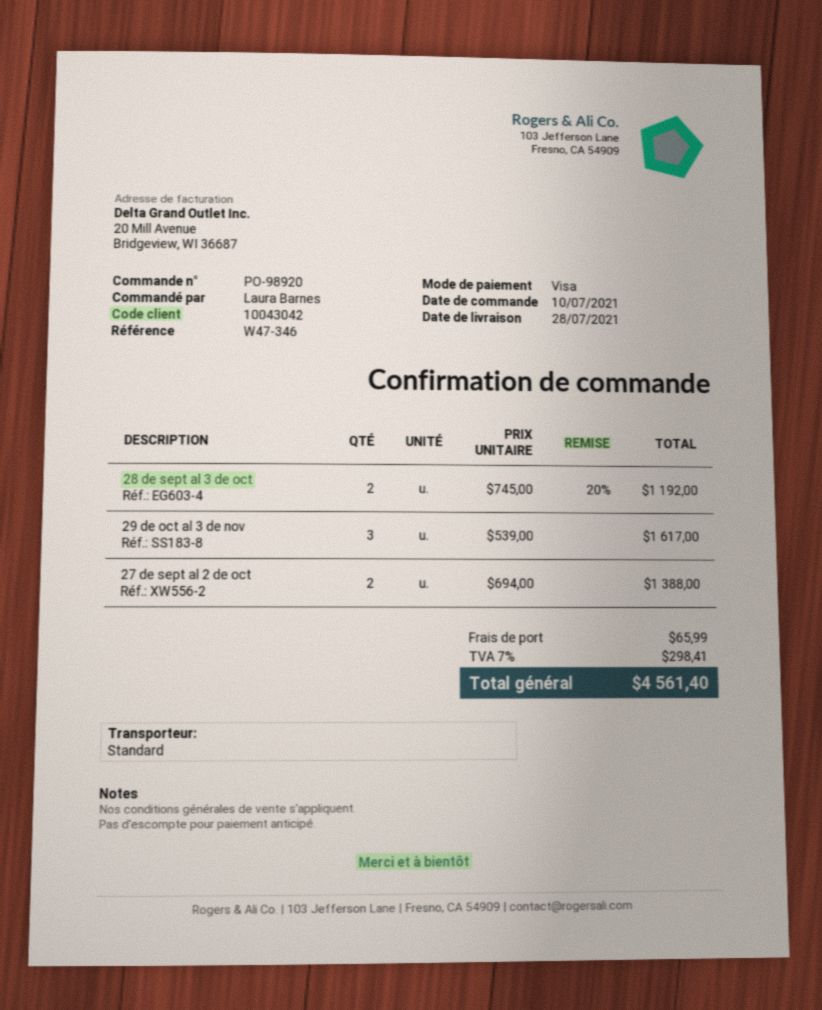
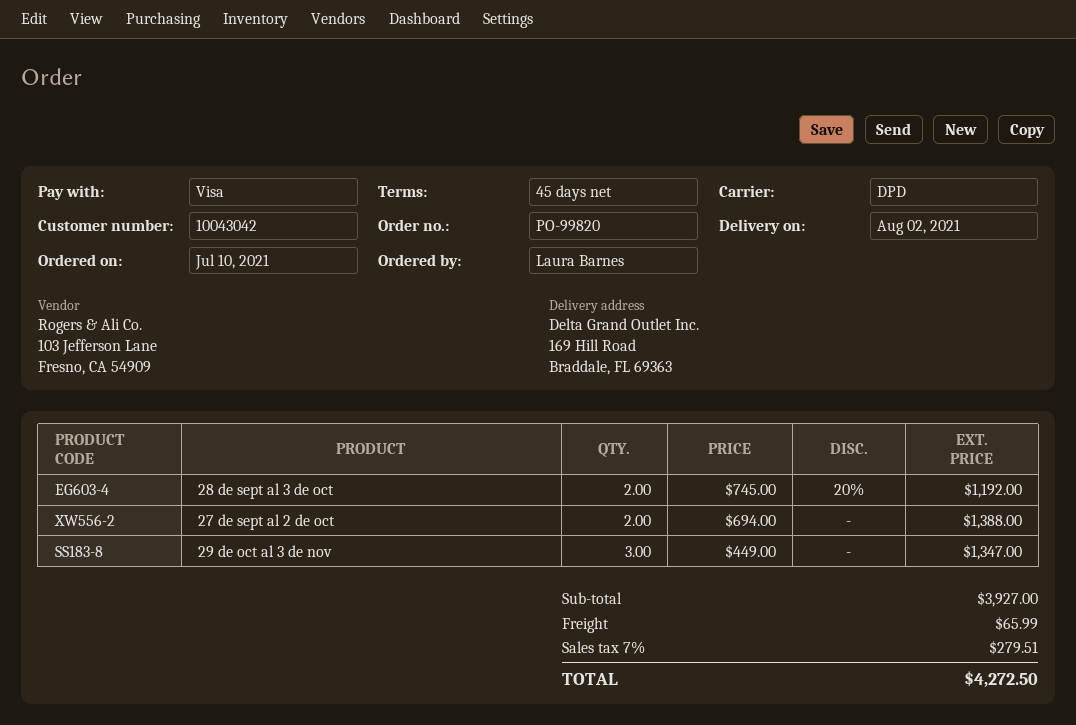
order number: PO-98920 -> PO-99820
delivery date: 2021-07-28 -> 2021-08-02
shipping method: standard -> DPD
29 de oct al 3 de nov: 3 x 539.00 = 1617.00 -> 3 x 449.00 = 1347.00
tax: 7% = 298.41 -> 7% = 279.51
total: 4561.40 -> 4272.50

